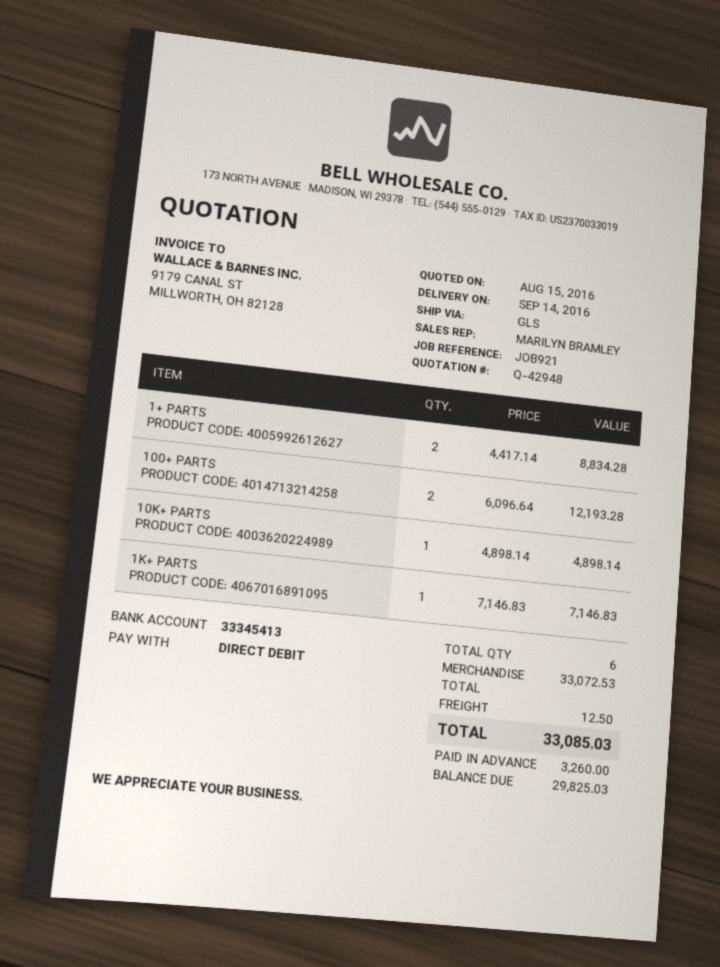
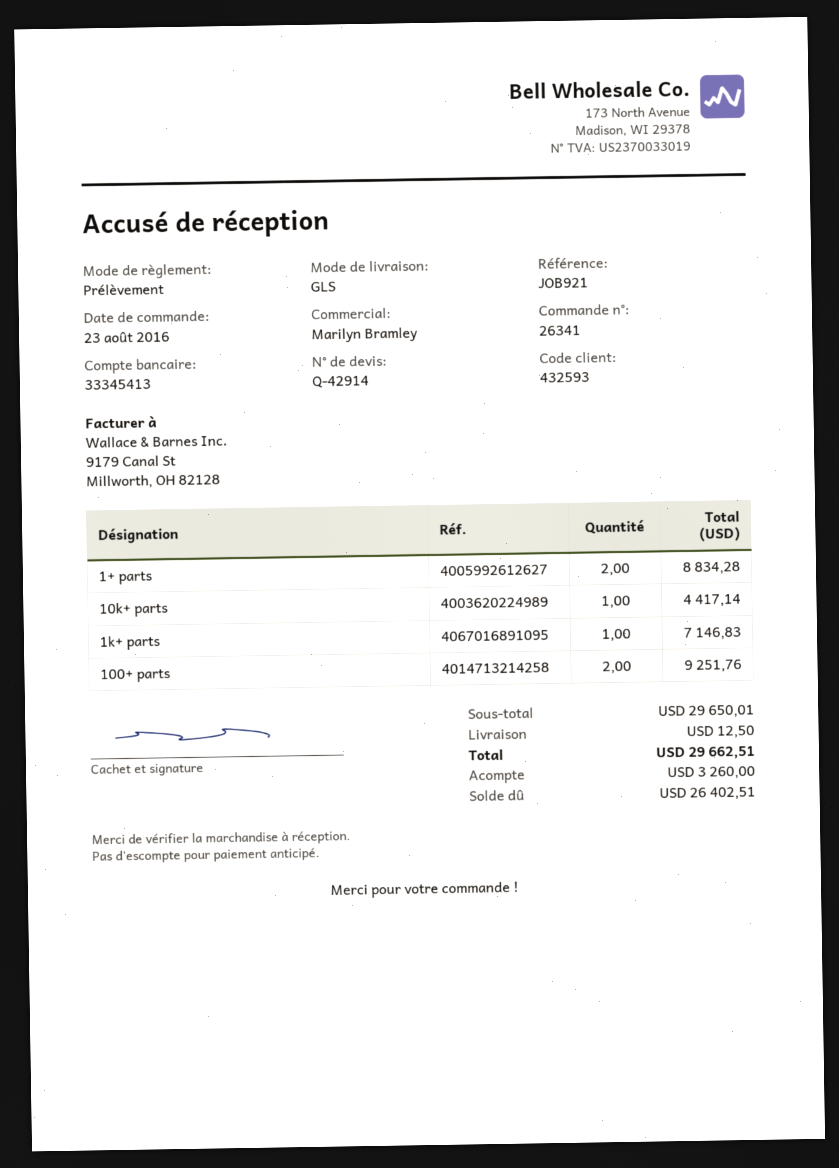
quote number: Q-42948 -> Q-42914
100+ PARTS: 2 for 12193.28 -> 2 for 9251.76
10K+ PARTS: 1 for 4898.14 -> 1 for 4417.14
subtotal: 33072.53 -> 29650.01
total: 33085.03 -> 29662.51
balance: 29825.03 -> 26402.51

